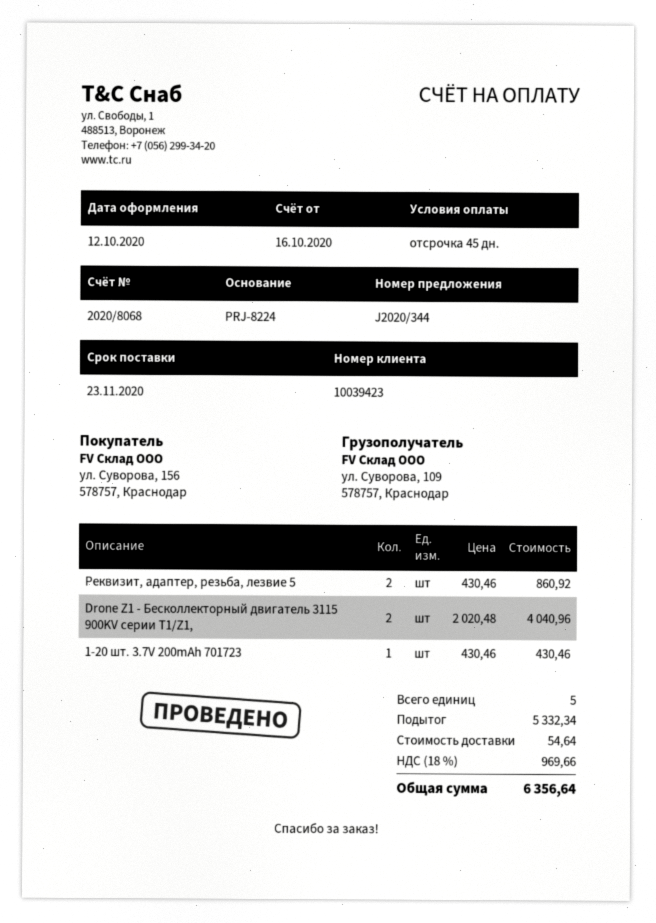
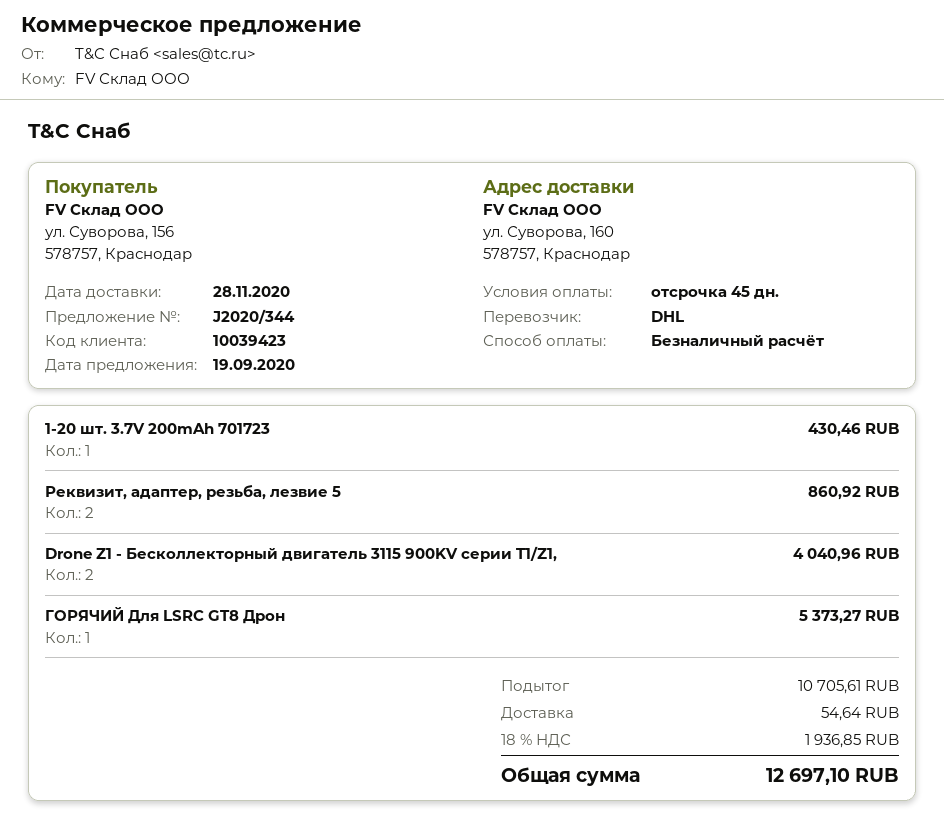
delivery date: 2020-11-23 -> 2020-11-28
ship to: ул. Суворова, 109, 578757, Краснодар -> ул. Суворова, 160, 578757, Краснодар
ГОРЯЧИЙ Для LSRC GT8 Дрон: none -> 1 for 5373.27
subtotal: 5332.34 -> 10705.61
tax: 18% = 969.66 -> 18% = 1936.85
total: 6356.64 -> 12697.10

